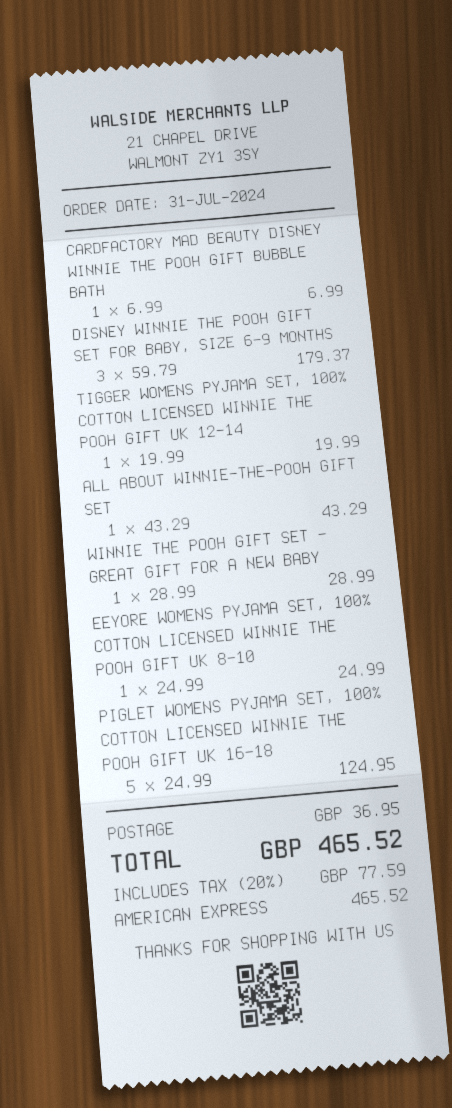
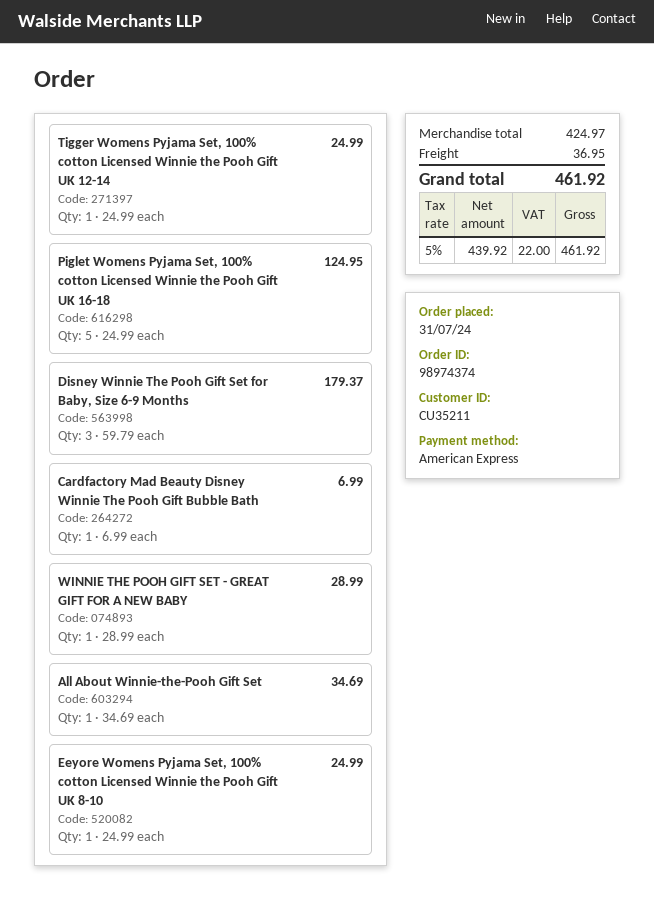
TIGGER WOMENS PYJAMA SET, 100% COTTON LICENSED WINNIE THE POOH GIFT UK 12-14: 1 x 19.99 = 19.99 -> 1 x 24.99 = 24.99
ALL ABOUT WINNIE-THE-POOH GIFT SET: 1 x 43.29 = 43.29 -> 1 x 34.69 = 34.69
tax: 20% = 77.59 -> 5% = 22.00
total: 465.52 -> 461.92

